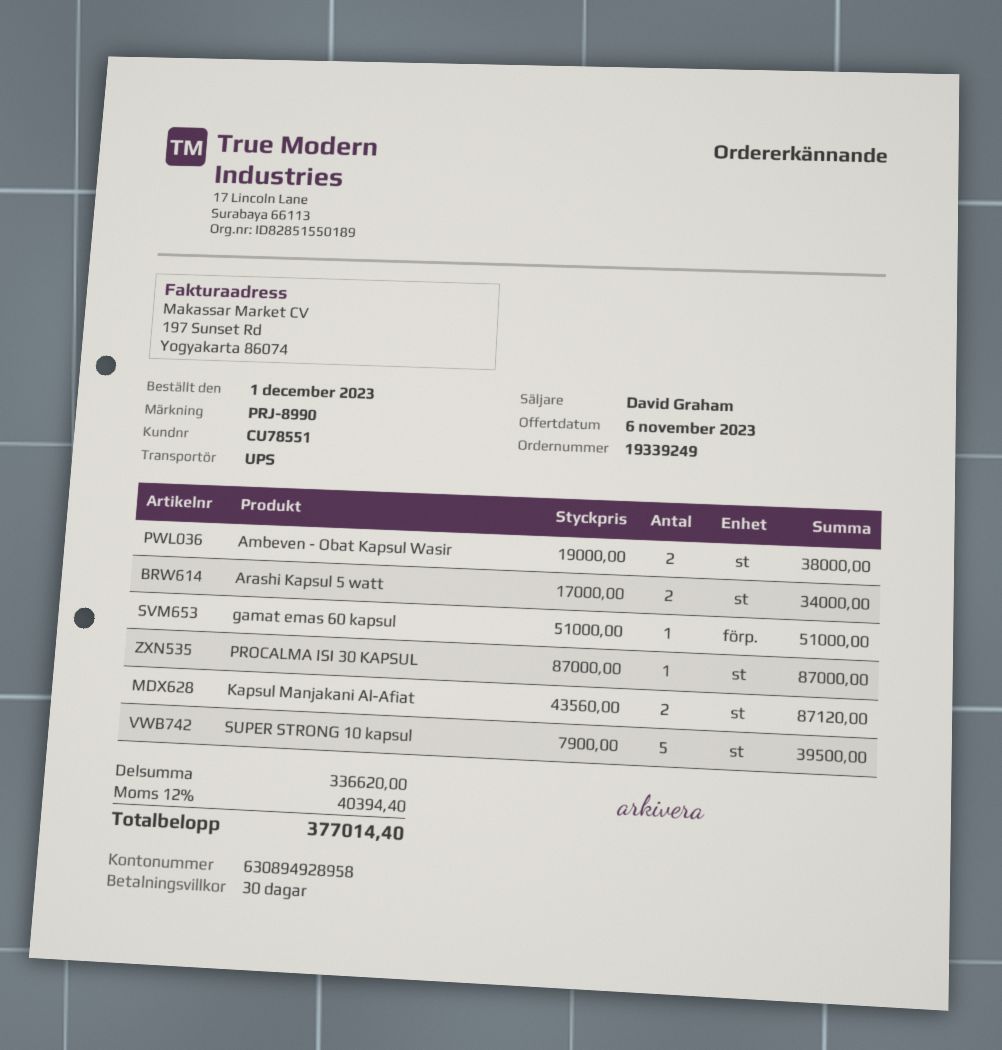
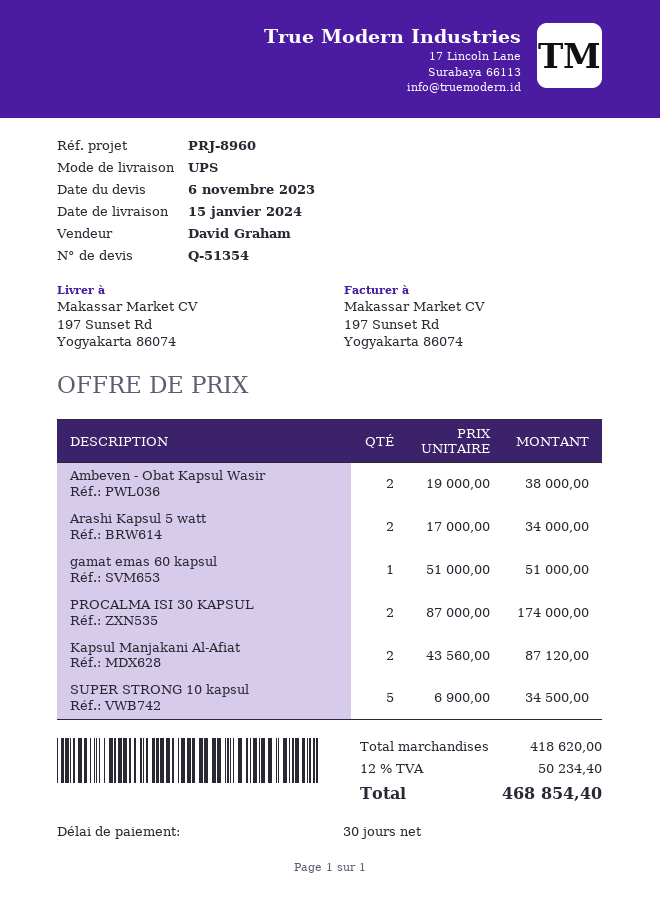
reference: PRJ-8990 -> PRJ-8960
PROCALMA ISI 30 KAPSUL: 1 x 87000.00 = 87000.00 -> 2 x 87000.00 = 174000.00
SUPER STRONG 10 kapsul: 5 x 7900.00 = 39500.00 -> 5 x 6900.00 = 34500.00
subtotal: 336620.00 -> 418620.00
tax: 12% = 40394.40 -> 12% = 50234.40
total: 377014.40 -> 468854.40

